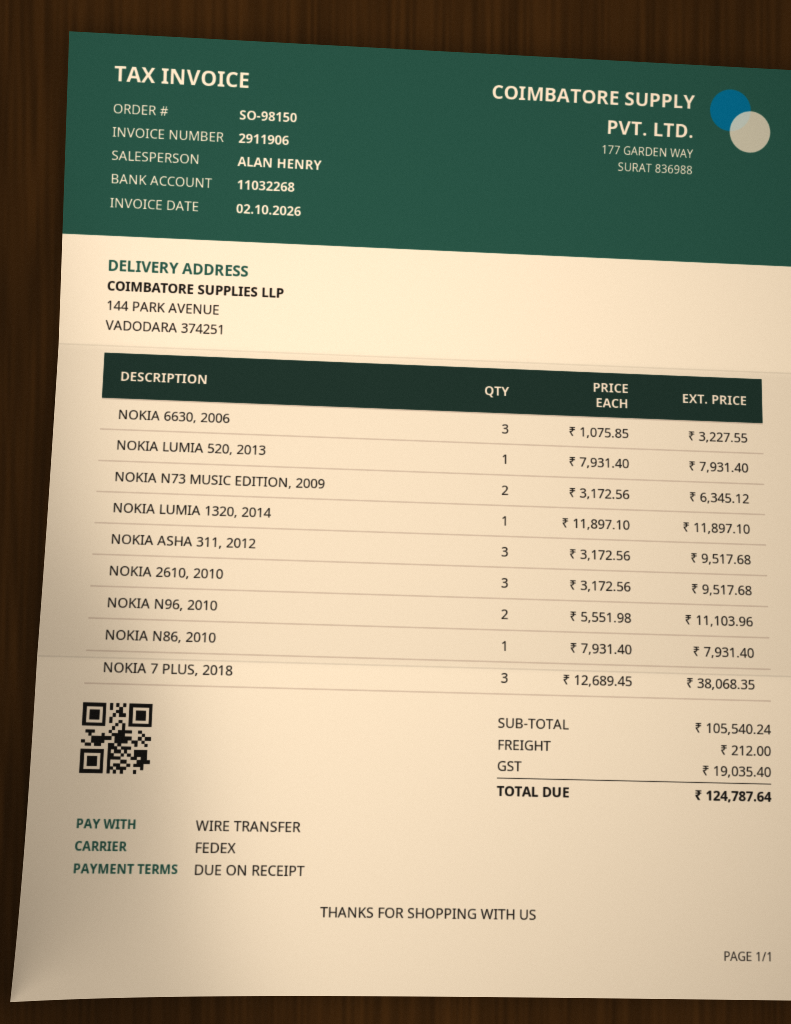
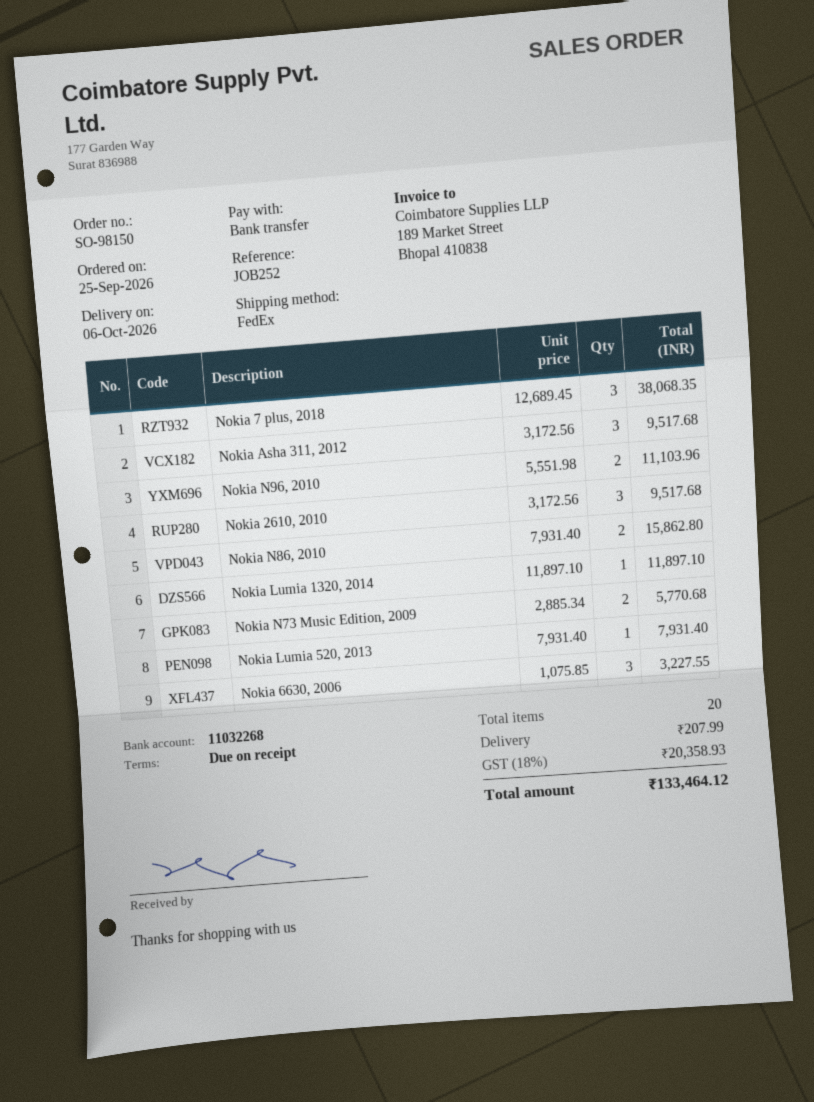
NOKIA N73 MUSIC EDITION, 2009: 2 x 3172.56 = 6345.12 -> 2 x 2885.34 = 5770.68
NOKIA N86, 2010: 1 x 7931.40 = 7931.40 -> 2 x 7931.40 = 15862.80
shipping: 212.00 -> 207.99
tax: 19035.40 -> 20358.93
total: 124787.64 -> 133464.12

